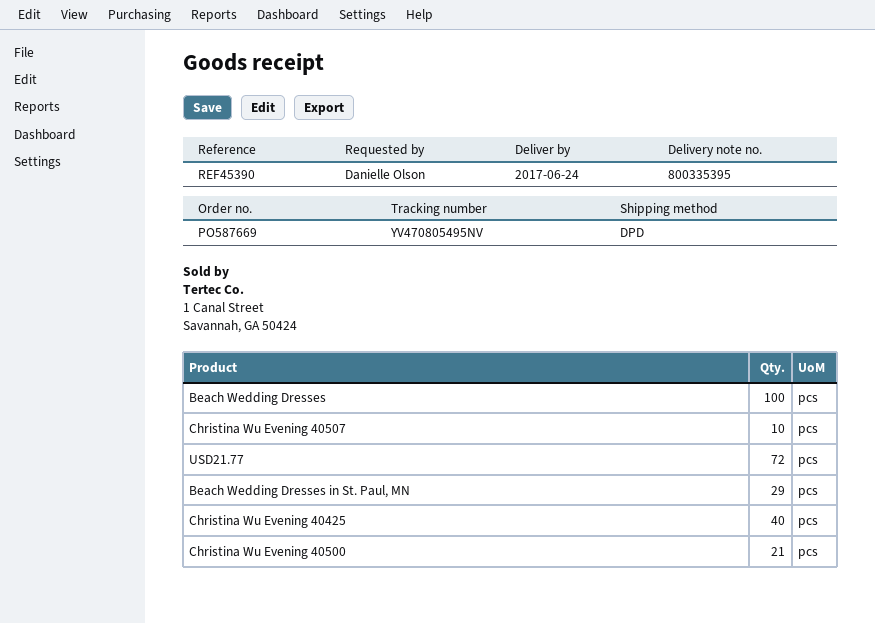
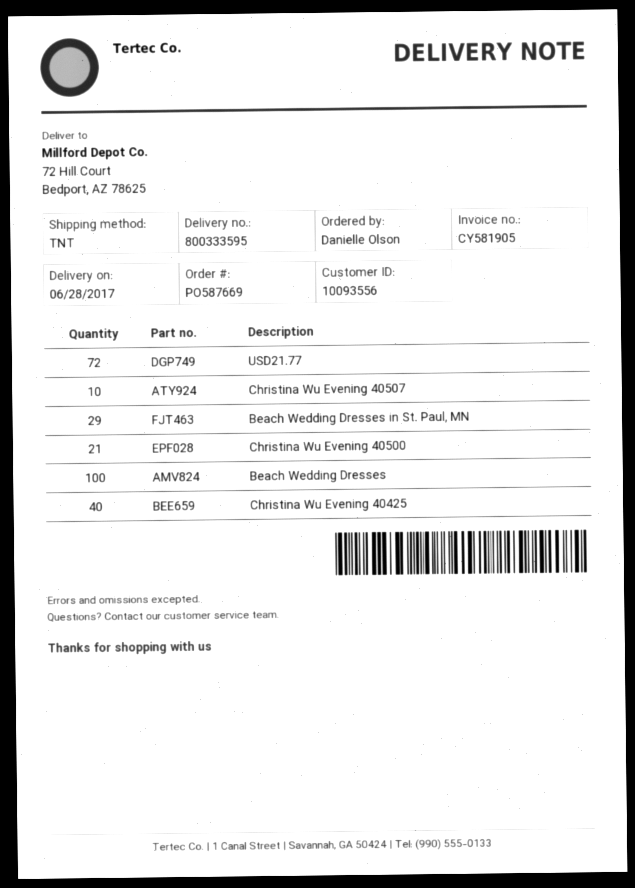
delivery note number: 800335395 -> 800333595
delivery date: 2017-06-24 -> 2017-06-28
shipping method: DPD -> TNT

